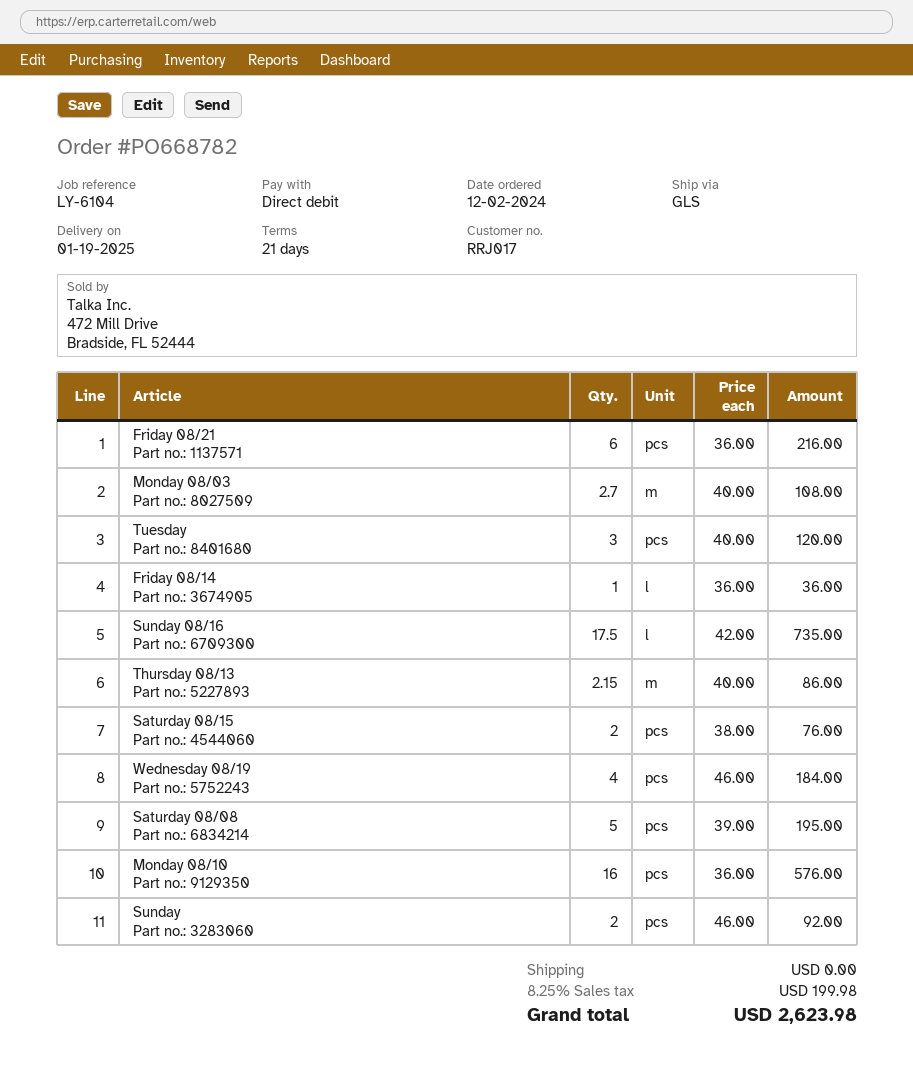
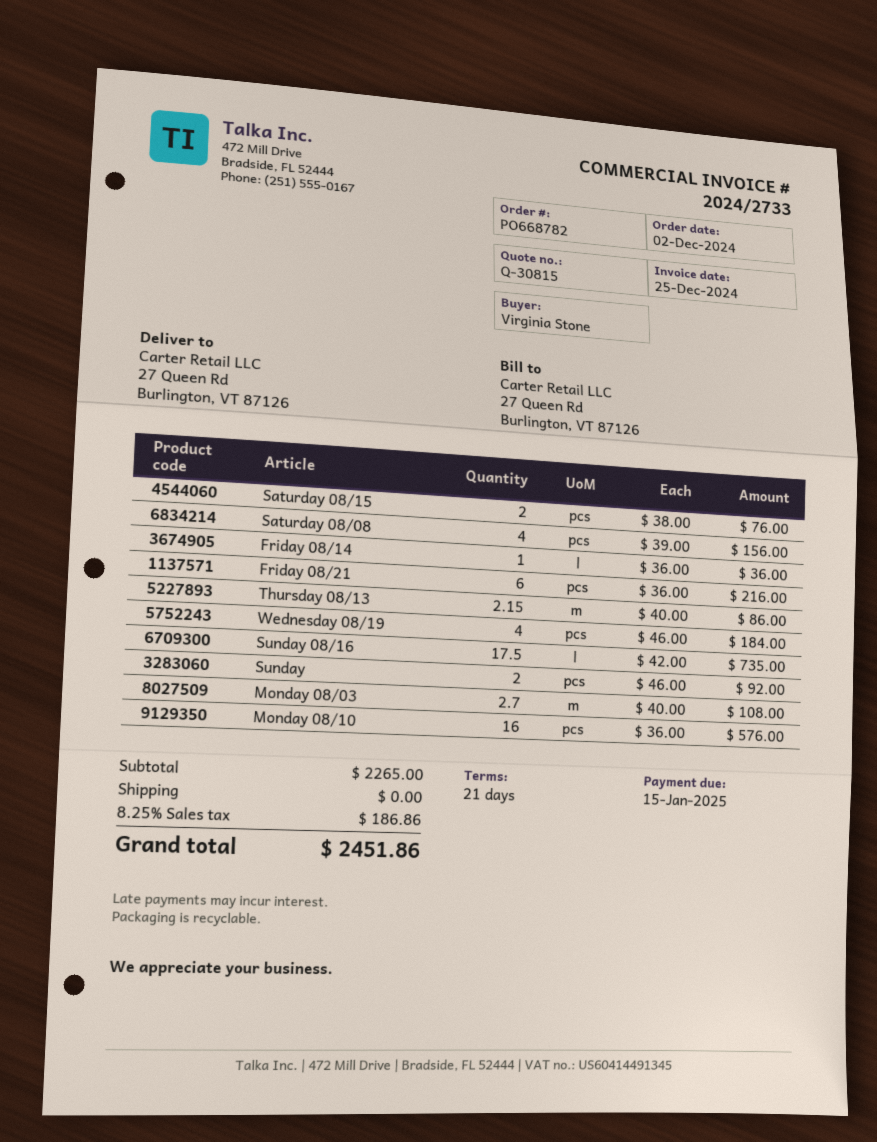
Tuesday: 3 x 40.00 = 120.00 -> none
Saturday 08/08: 5 x 39.00 = 195.00 -> 4 x 39.00 = 156.00
tax: 8.25% = 199.98 -> 8.25% = 186.86
total: 2623.98 -> 2451.86

